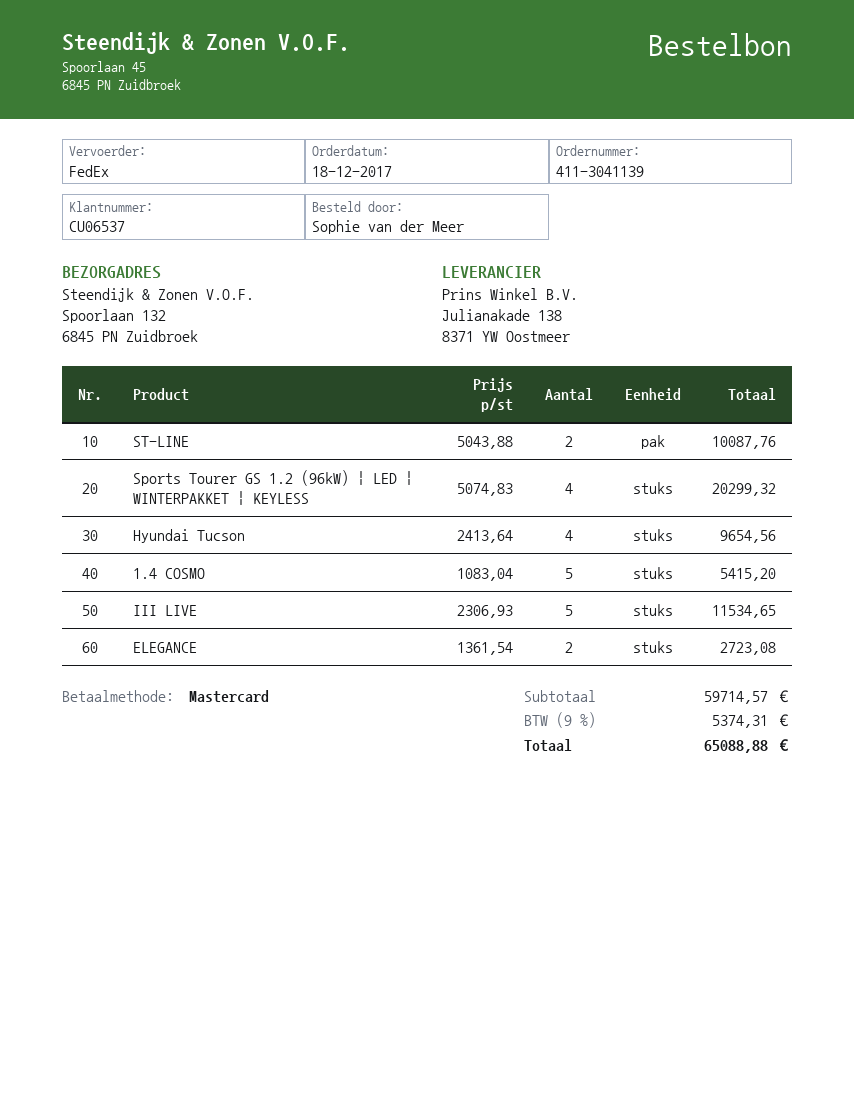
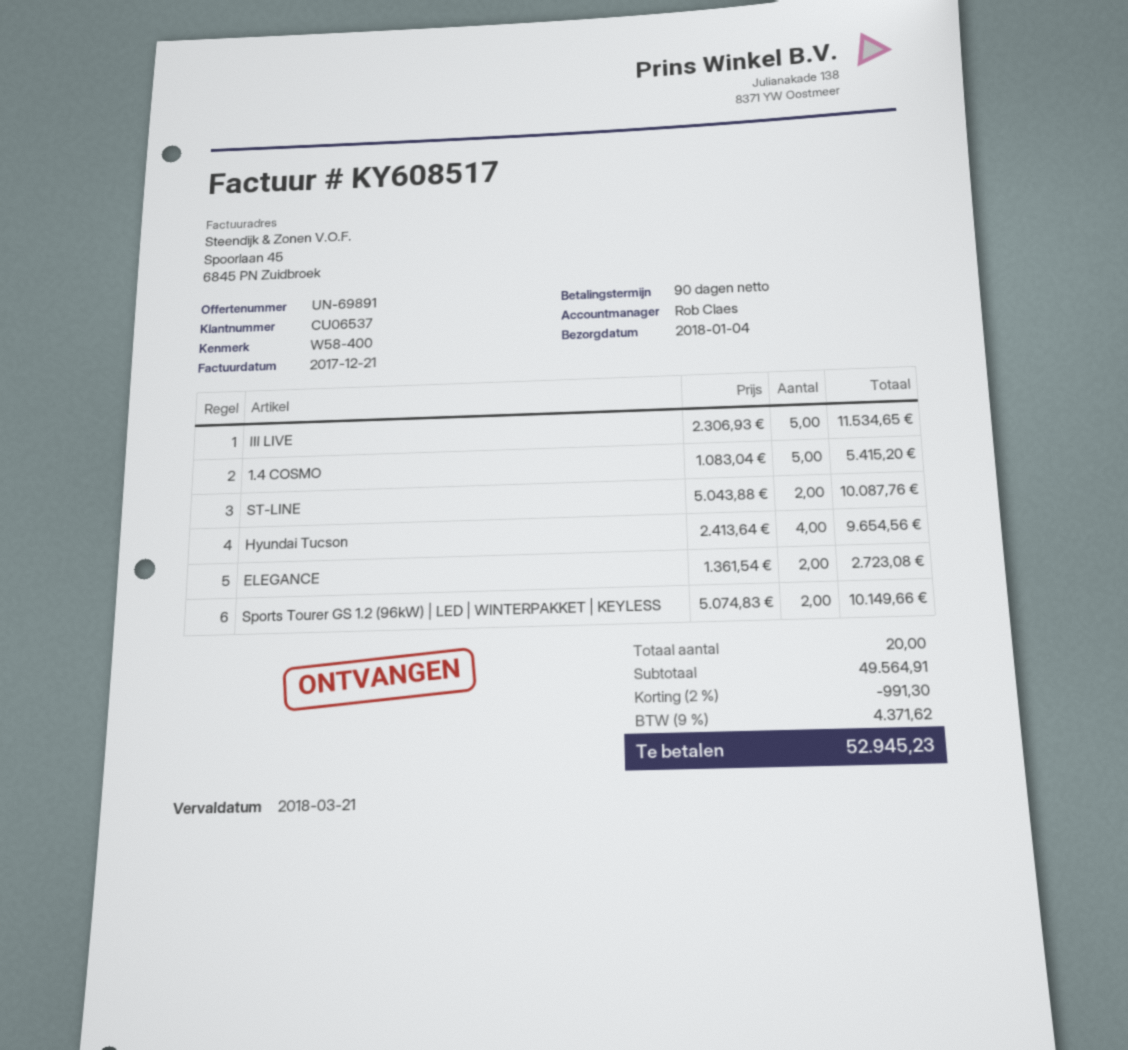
Sports Tourer GS 1.2 (96kW) | LED | WINTERPAKKET | KEYLESS: 4 x 5074.83 = 20299.32 -> 2 x 5074.83 = 10149.66
subtotal: 59714.57 -> 49564.91
discount: none -> 2% = 991.30
tax: 9% = 5374.31 -> 9% = 4371.62
total: 65088.88 -> 52945.23

